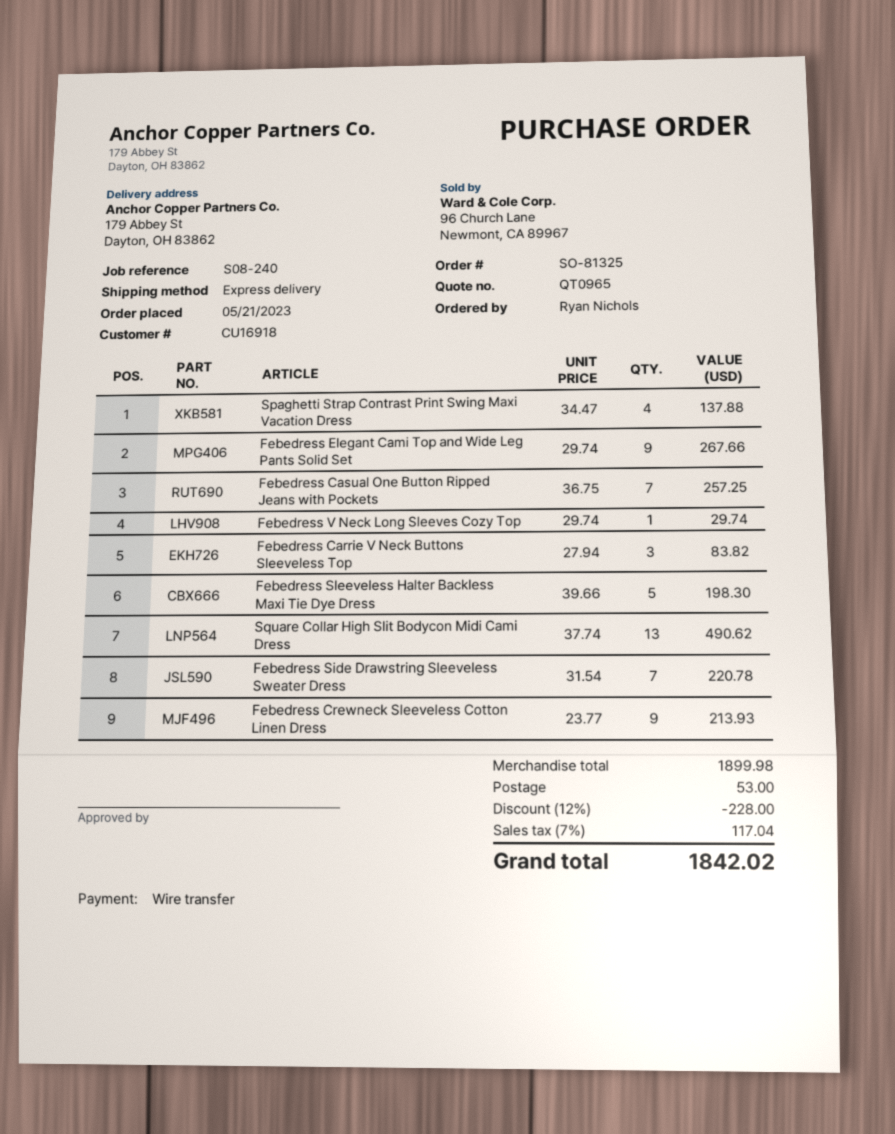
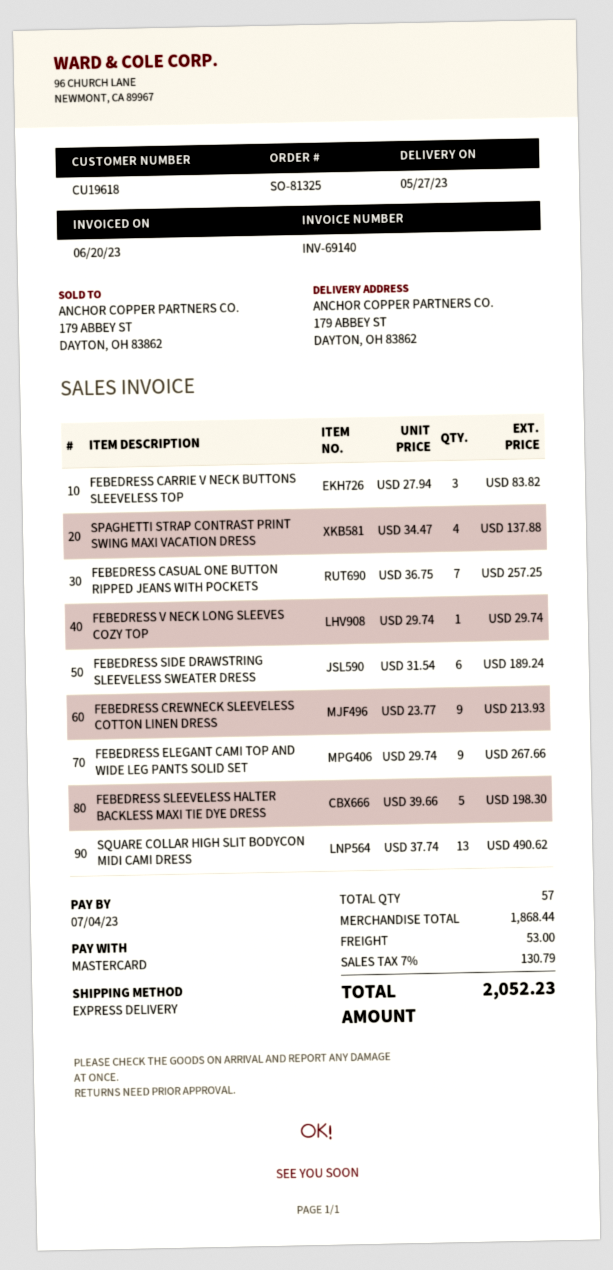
customer number: CU16918 -> CU19618
payment method: bank transfer -> Mastercard
Febedress Side Drawstring Sleeveless Sweater Dress: 7 x 31.54 = 220.78 -> 6 x 31.54 = 189.24
subtotal: 1899.98 -> 1868.44
discount: 12% = 228.00 -> none
tax: 7% = 117.04 -> 7% = 130.79
total: 1842.02 -> 2052.23

